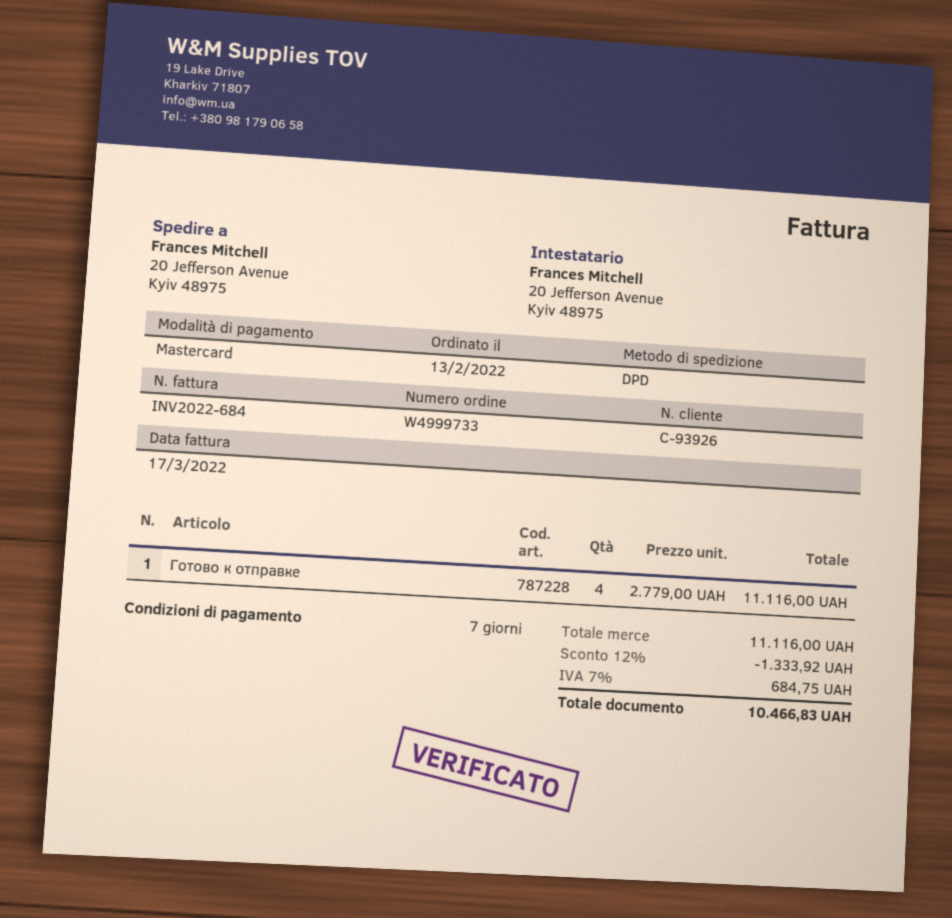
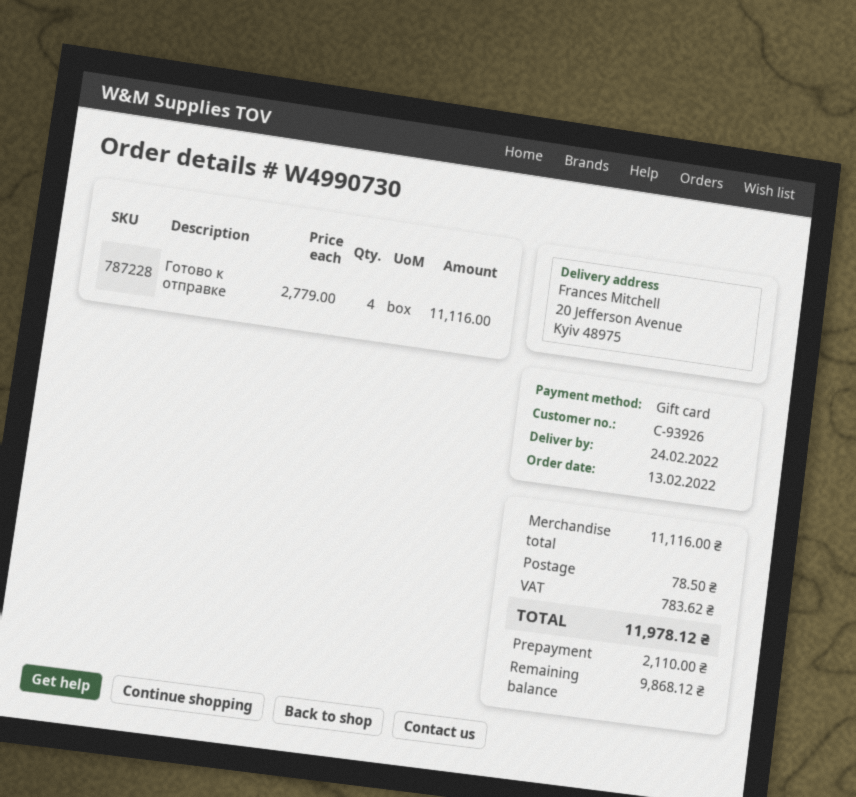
order number: W4999733 -> W4990730
payment method: Mastercard -> gift card
discount: 12% = 1333.92 -> none
shipping: none -> 78.50
tax: 684.75 -> 783.62
total: 10466.83 -> 11978.12

